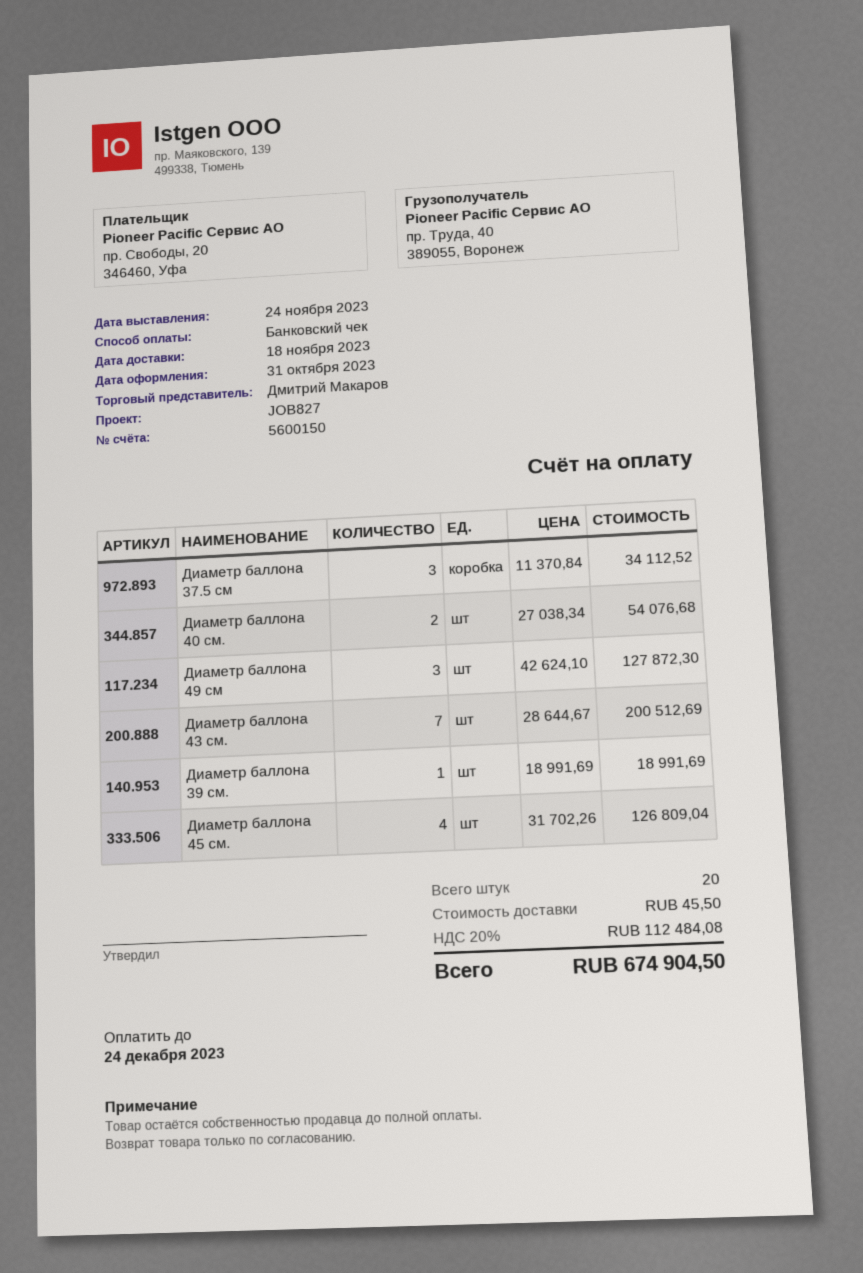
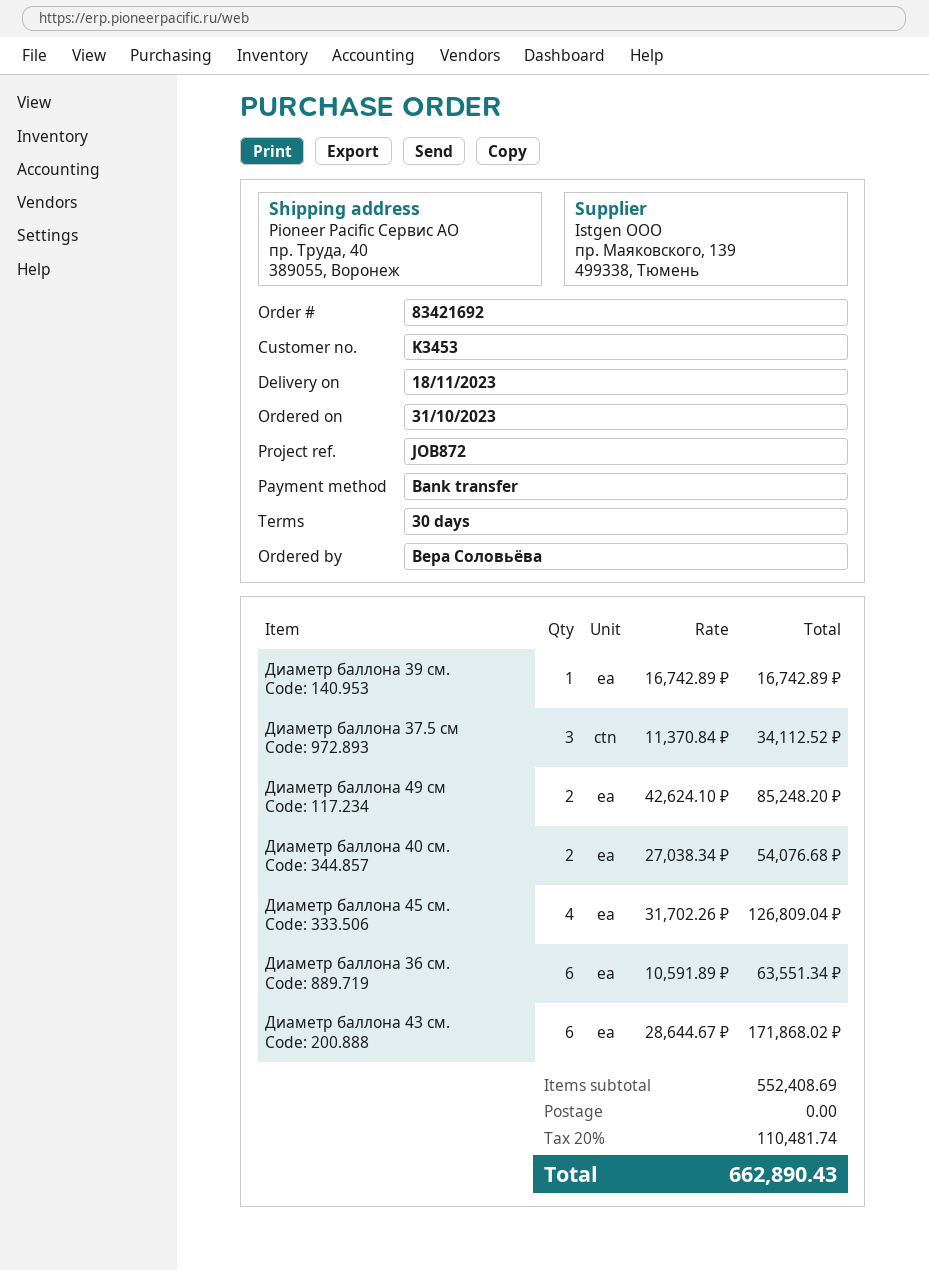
reference: JOB827 -> JOB872
payment method: cheque -> bank transfer
Диаметр баллона 49 см: 3 x 42624.10 = 127872.30 -> 2 x 42624.10 = 85248.20
Диаметр баллона 43 см.: 7 x 28644.67 = 200512.69 -> 6 x 28644.67 = 171868.02
Диаметр баллона 39 см.: 1 x 18991.69 = 18991.69 -> 1 x 16742.89 = 16742.89
Диаметр баллона 36 см.: none -> 6 x 10591.89 = 63551.34
shipping: 45.50 -> 0.00
tax: 20% = 112484.08 -> 20% = 110481.74
total: 674904.50 -> 662890.43

